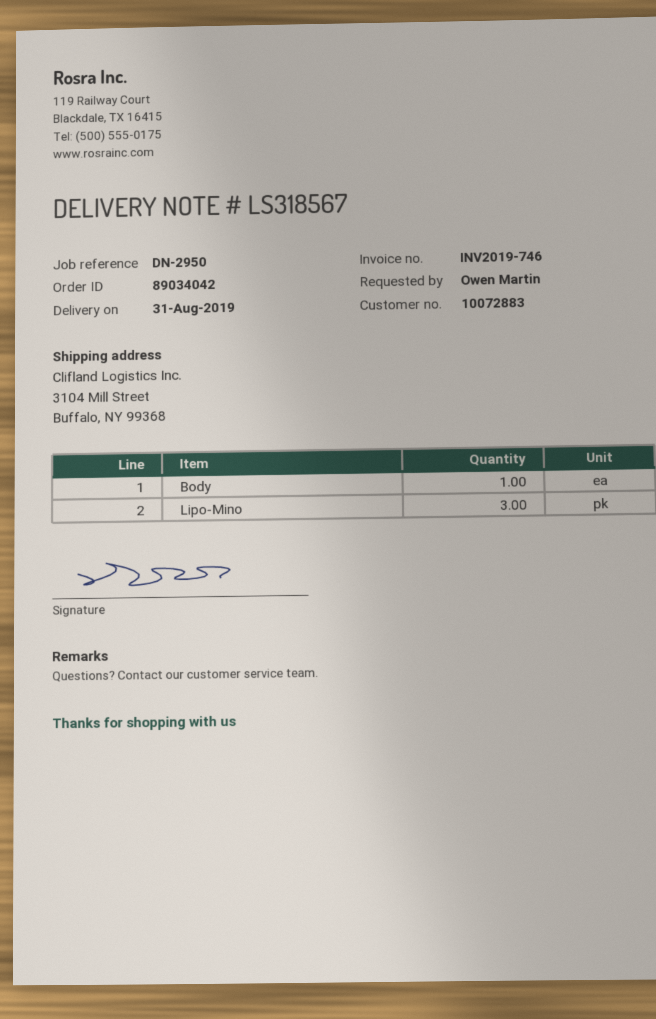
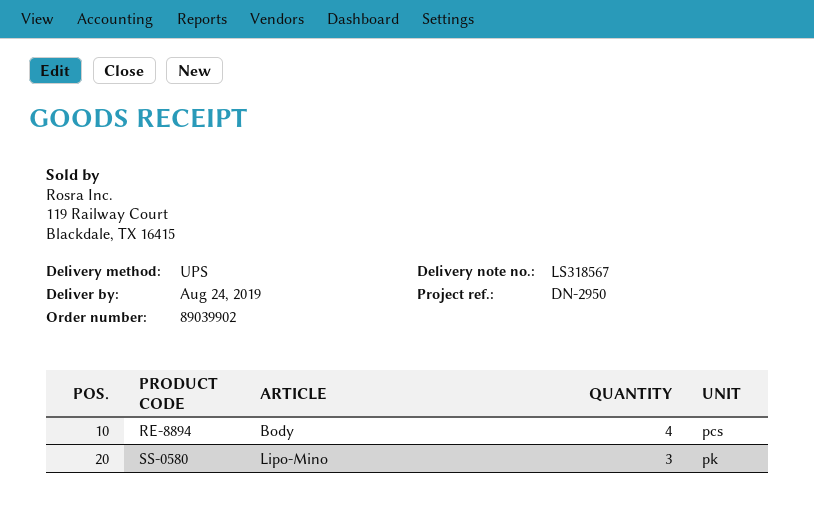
order number: 89034042 -> 89039902
delivery date: 2019-08-31 -> 2019-08-24
Body: 1 -> 4

